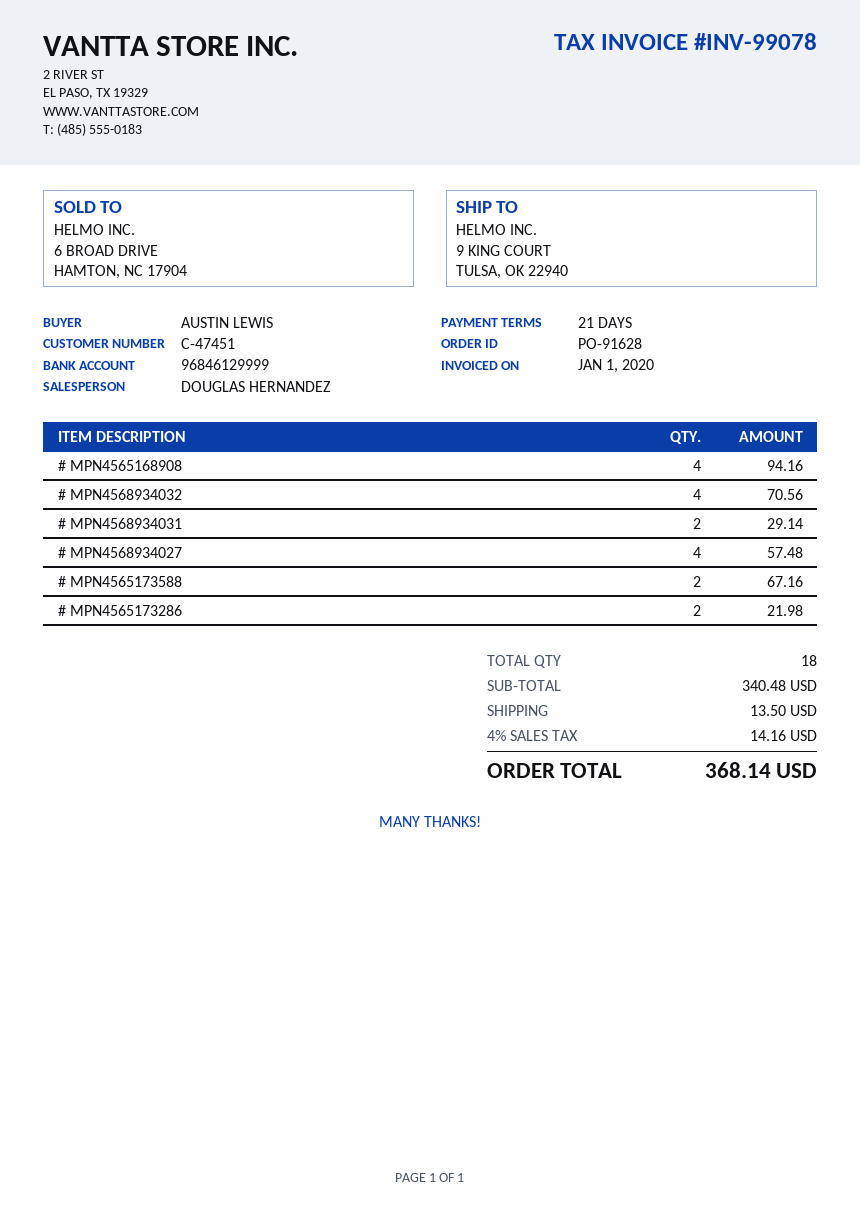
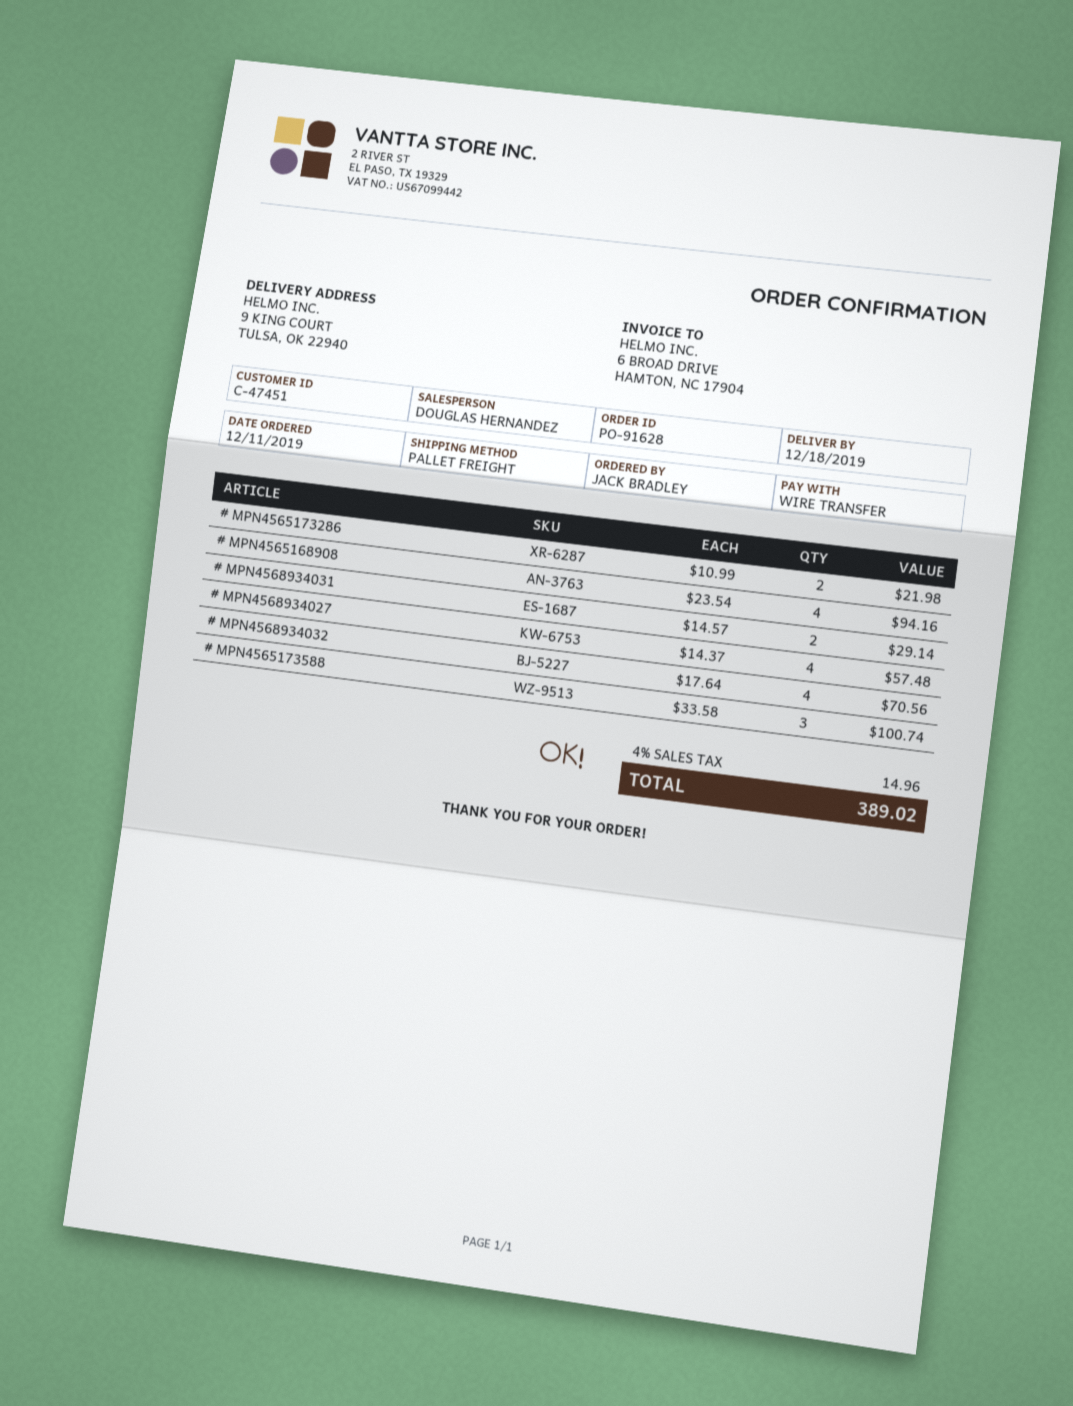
ordered by: AUSTIN LEWIS -> JACK BRADLEY
# MPN4565173588: 2 for 67.16 -> 3 for 100.74
shipping: 13.50 -> none
tax: 4% = 14.16 -> 4% = 14.96
total: 368.14 -> 389.02

